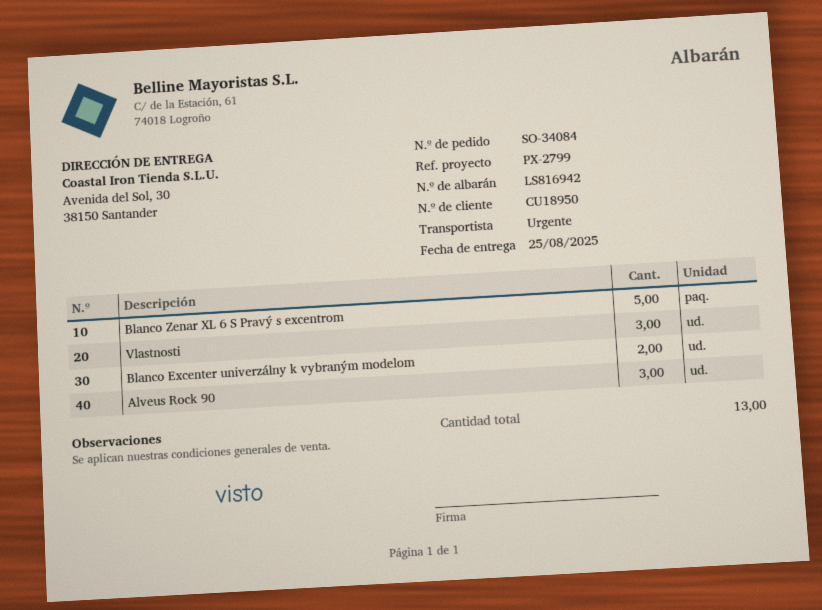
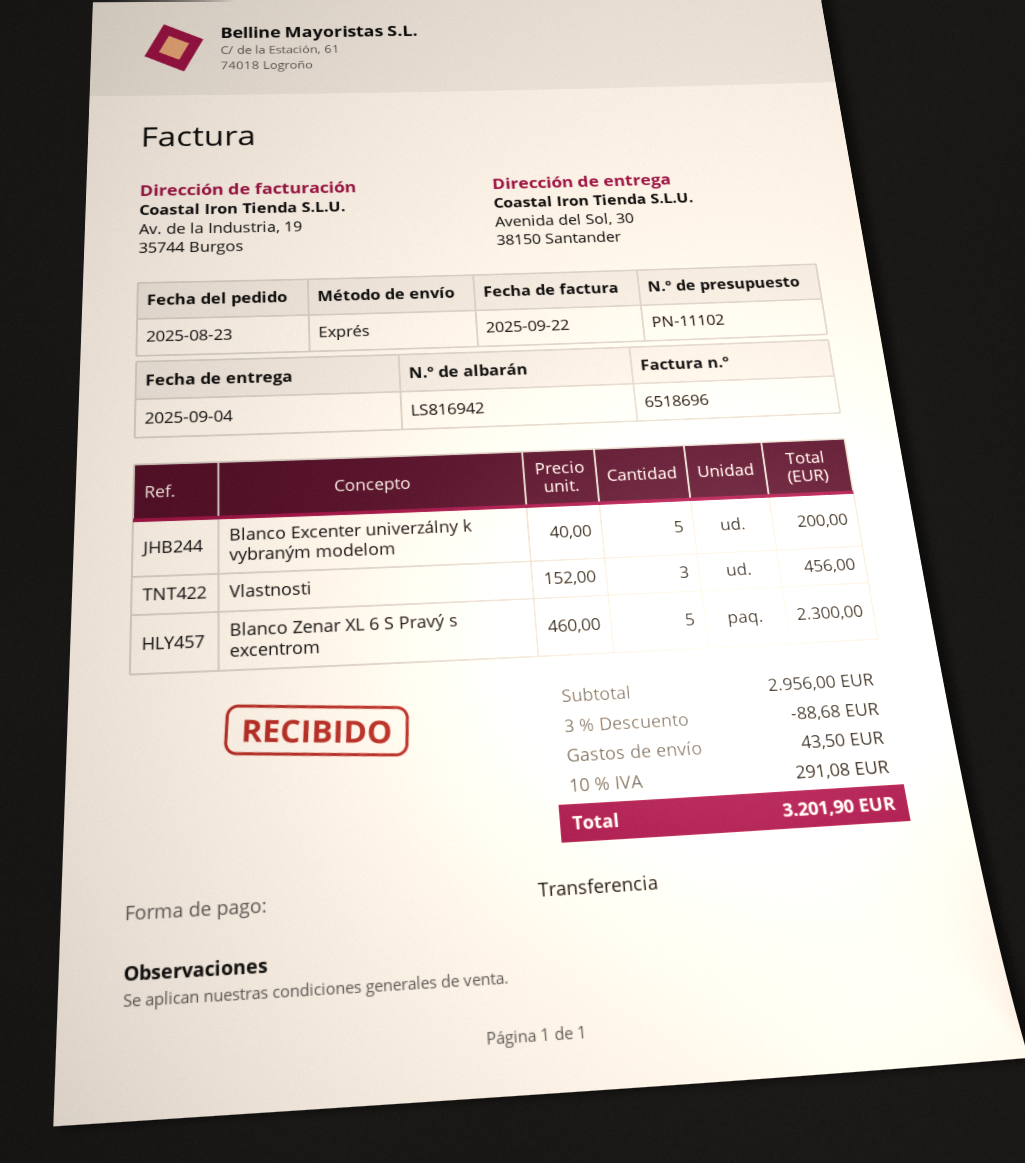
delivery date: 2025-08-25 -> 2025-09-04
Blanco Excenter univerzálny k vybraným modelom: 2 -> 5
Alveus Rock 90: 3 -> none

